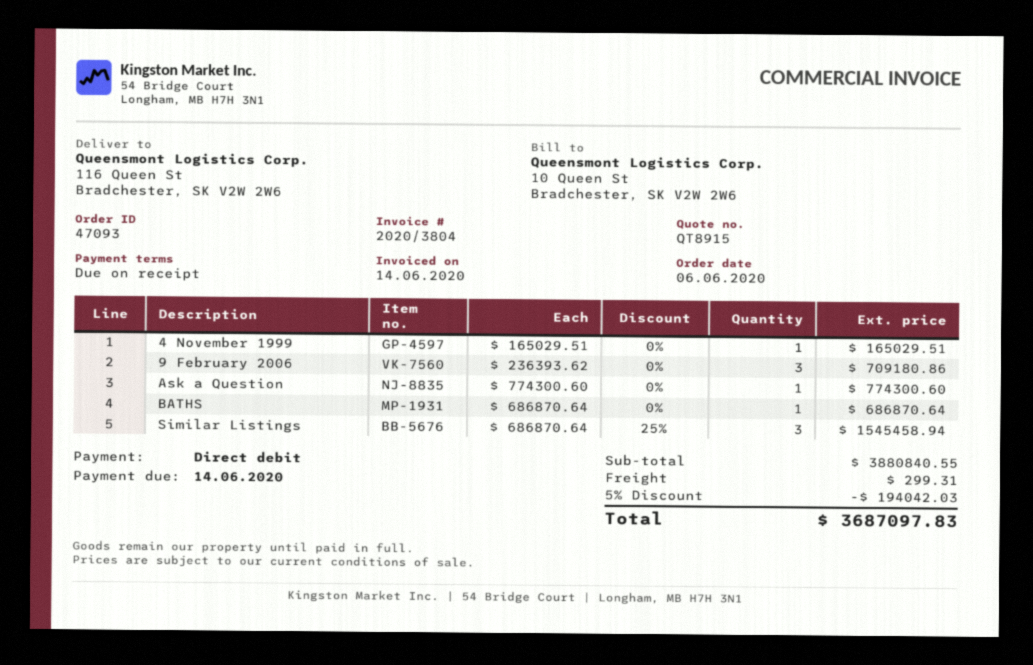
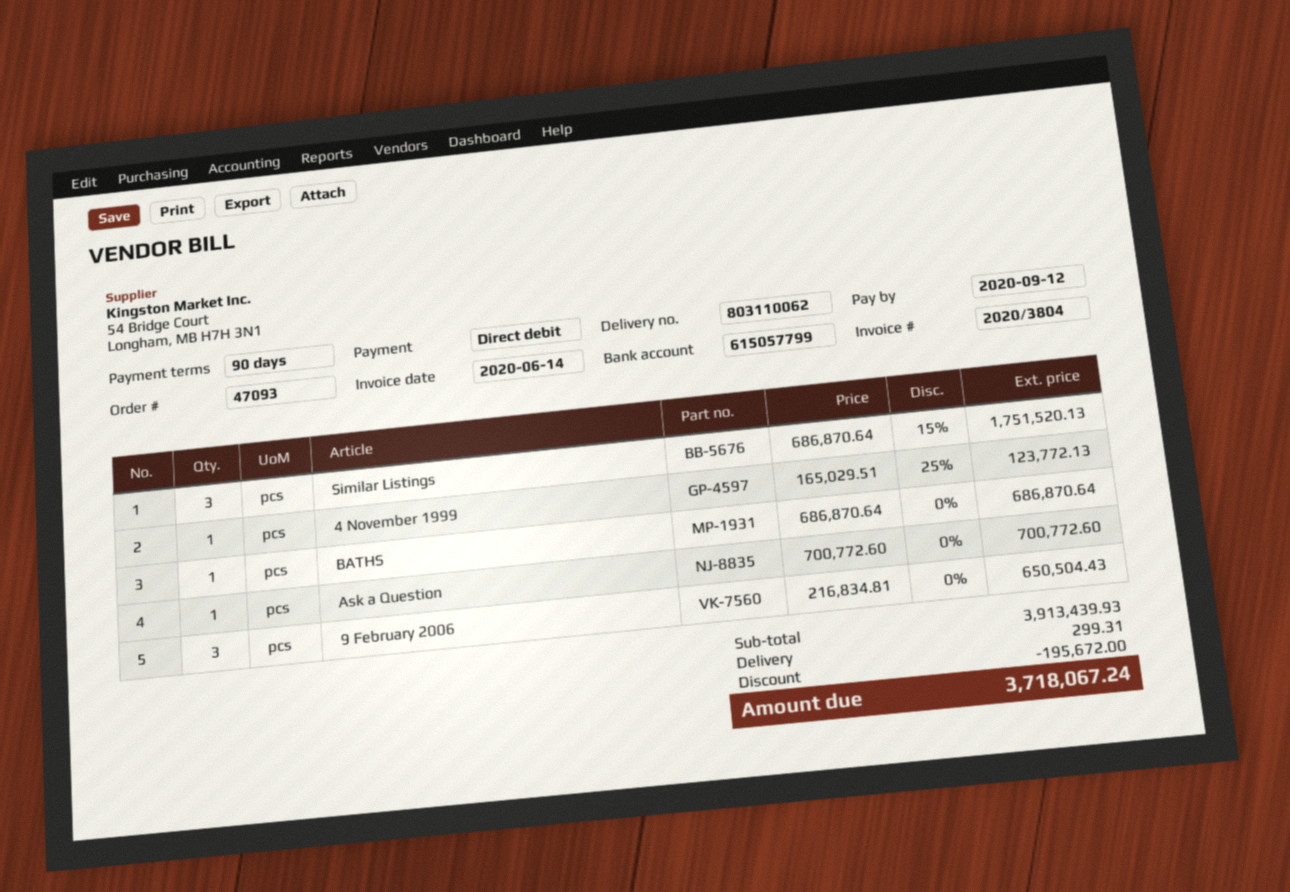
payment terms: on receipt -> 90 days
due date: 2020-06-14 -> 2020-09-12
4 November 1999: 1 x 165029.51 = 165029.51 -> 1 x 165029.51 - 25% = 123772.13
9 February 2006: 3 x 236393.62 = 709180.86 -> 3 x 216834.81 = 650504.43
Ask a Question: 1 x 774300.60 = 774300.60 -> 1 x 700772.60 = 700772.60
Similar Listings: 3 x 686870.64 - 25% = 1545458.94 -> 3 x 686870.64 - 15% = 1751520.13
subtotal: 3880840.55 -> 3913439.93
discount: 194042.03 -> 195672.00
total: 3687097.83 -> 3718067.24

